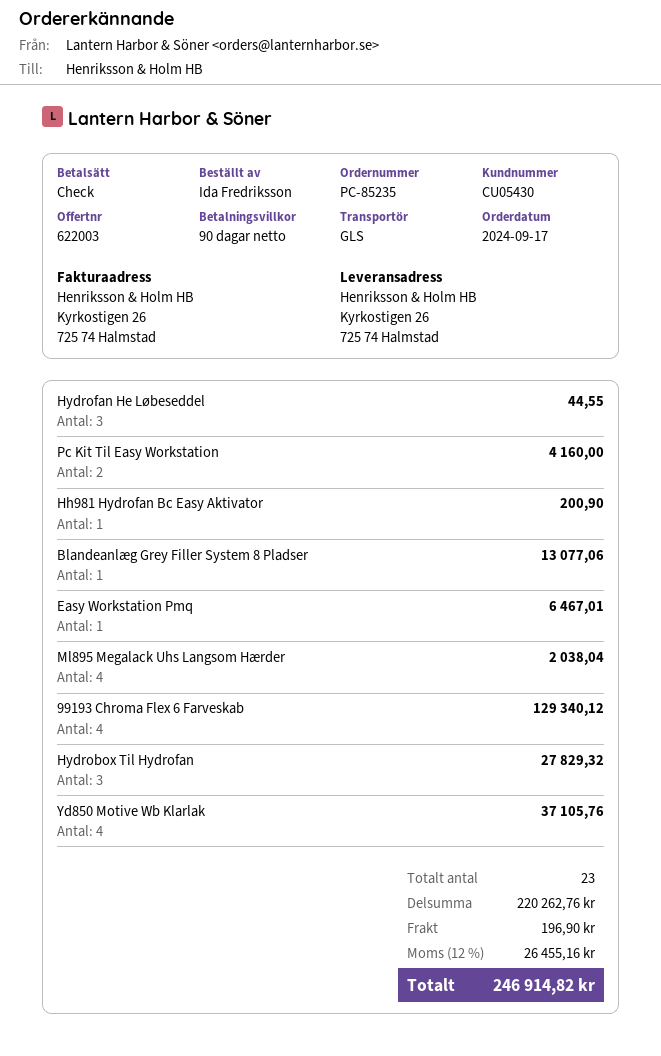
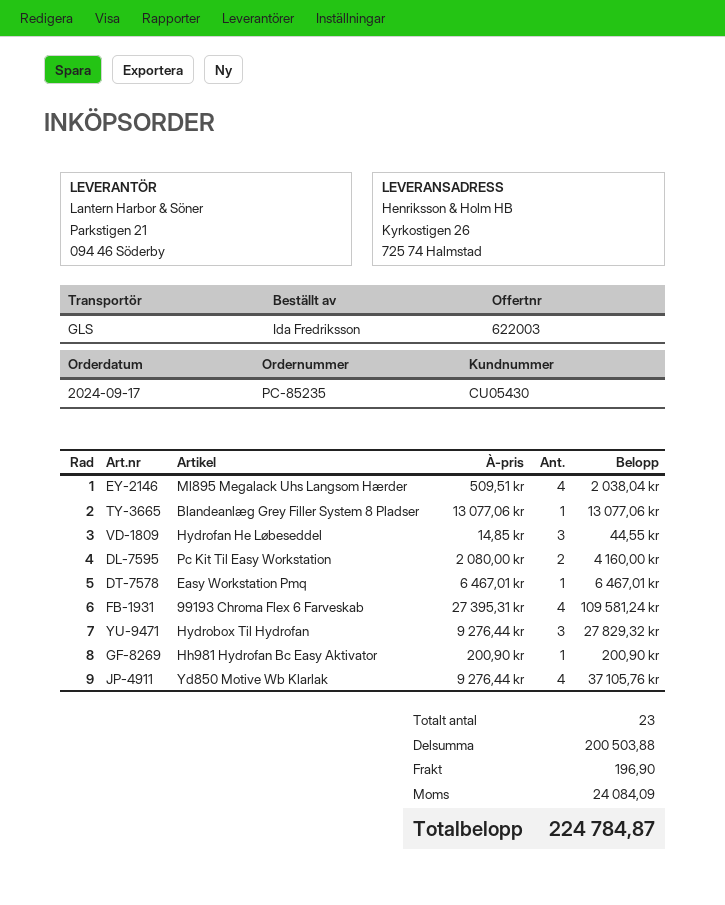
99193 Chroma Flex 6 Farveskab: 4 for 129340.12 -> 4 for 109581.24
subtotal: 220262.76 -> 200503.88
tax: 26455.16 -> 24084.09
total: 246914.82 -> 224784.87

